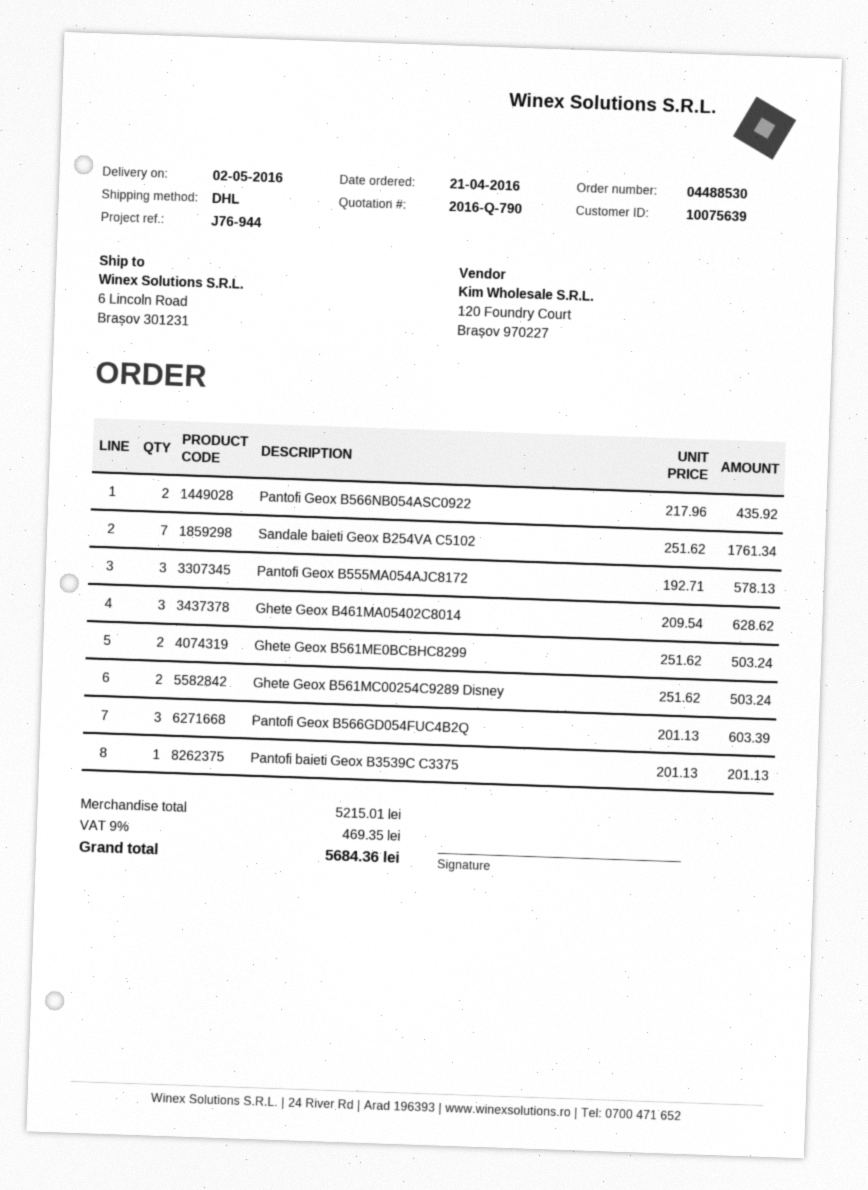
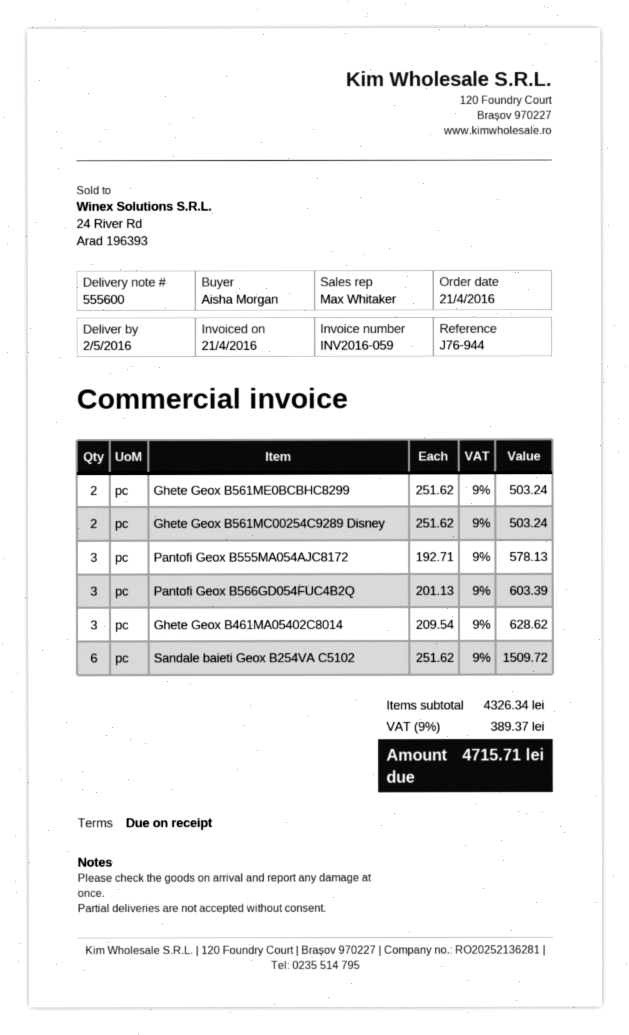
Pantofi Geox B566NB054ASC0922: 2 x 217.96 = 435.92 -> none
Sandale baieti Geox B254VA C5102: 7 x 251.62 = 1761.34 -> 6 x 251.62 = 1509.72
Pantofi baieti Geox B3539C C3375: 1 x 201.13 = 201.13 -> none
subtotal: 5215.01 -> 4326.34
tax: 9% = 469.35 -> 9% = 389.37
total: 5684.36 -> 4715.71

